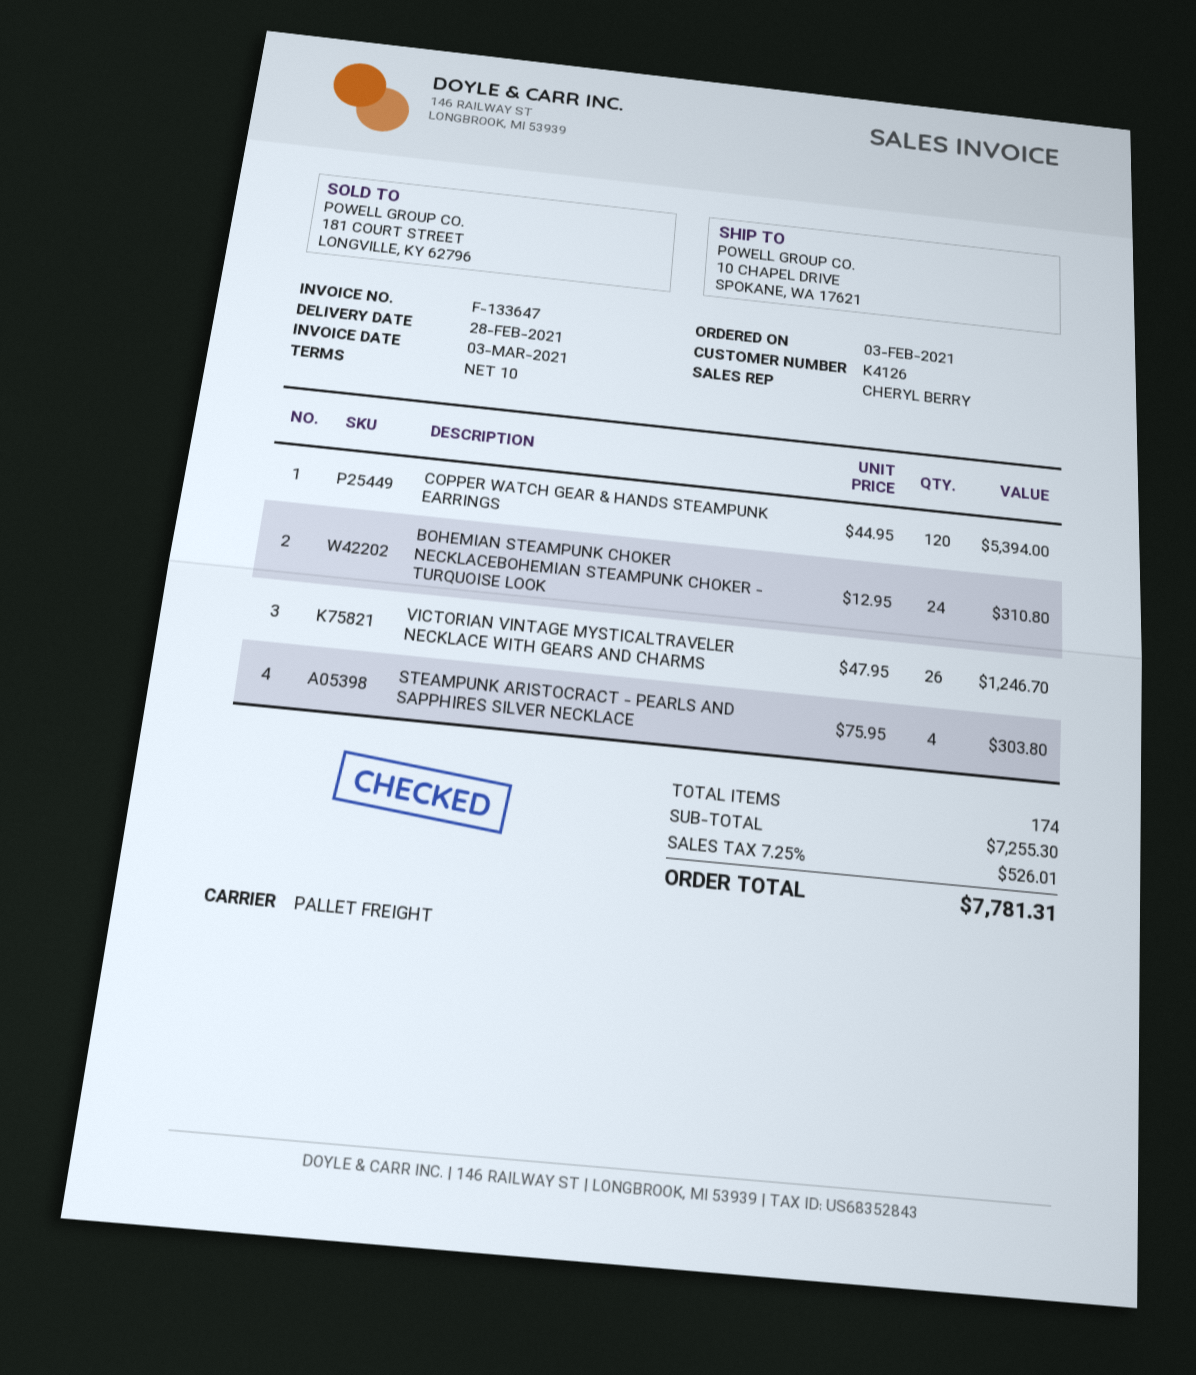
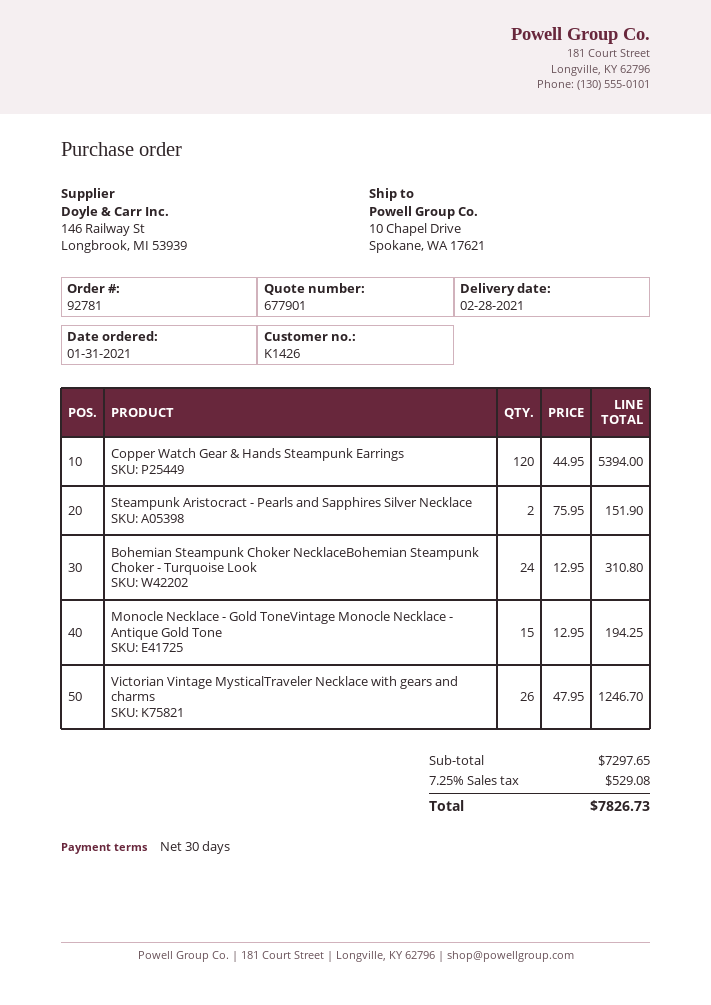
order date: 2021-02-03 -> 2021-01-31
payment terms: 10 days -> 30 days
customer number: K4126 -> K1426
STEAMPUNK ARISTOCRACT - PEARLS AND SAPPHIRES SILVER NECKLACE: 4 x 75.95 = 303.80 -> 2 x 75.95 = 151.90
Monocle Necklace - Gold ToneVintage Monocle Necklace - Antique Gold Tone: none -> 15 x 12.95 = 194.25
subtotal: 7255.30 -> 7297.65
tax: 7.25% = 526.01 -> 7.25% = 529.08
total: 7781.31 -> 7826.73

